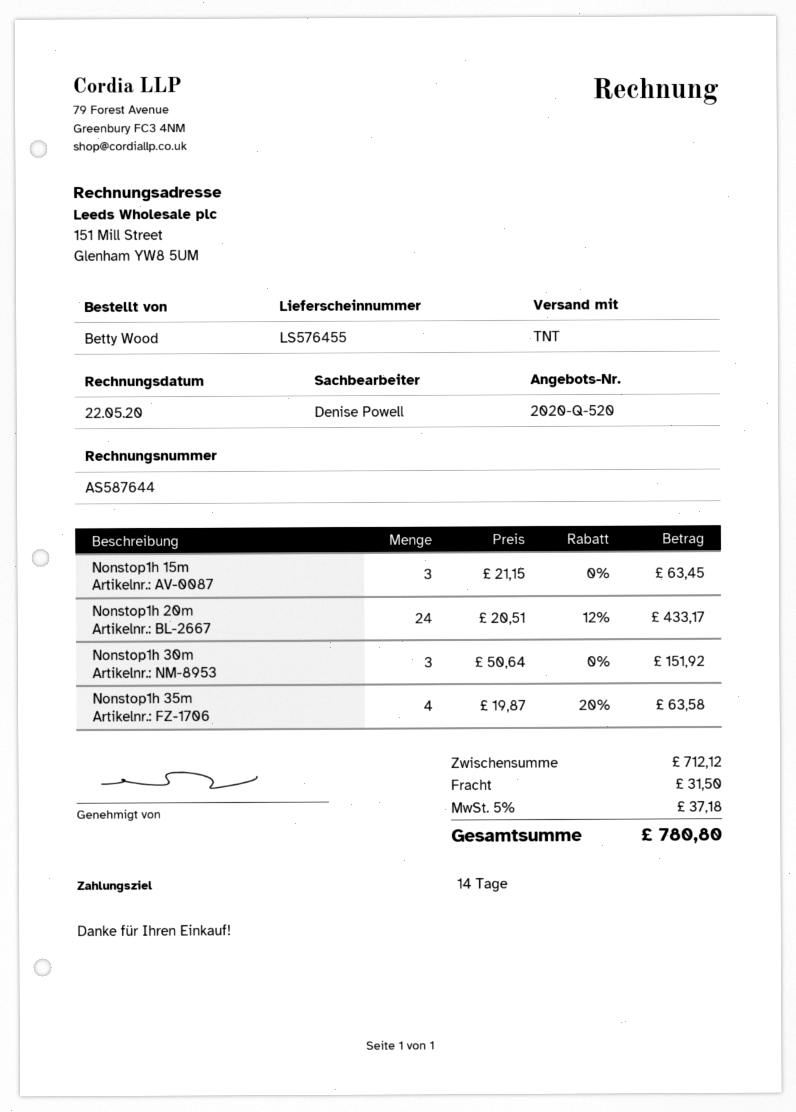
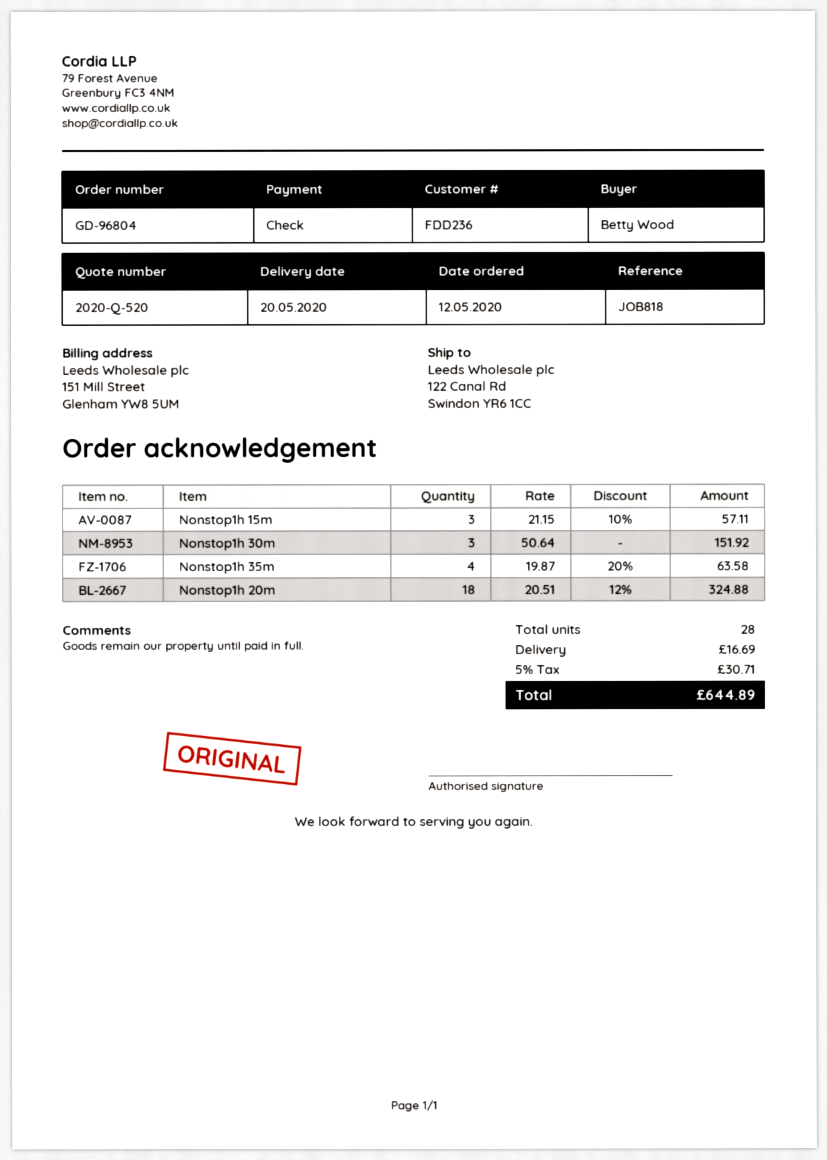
Nonstop1h 15m: 3 x 21.15 = 63.45 -> 3 x 21.15 - 10% = 57.11
Nonstop1h 20m: 24 x 20.51 - 12% = 433.17 -> 18 x 20.51 - 12% = 324.88
shipping: 31.50 -> 16.69
tax: 5% = 37.18 -> 5% = 30.71
total: 780.80 -> 644.89

